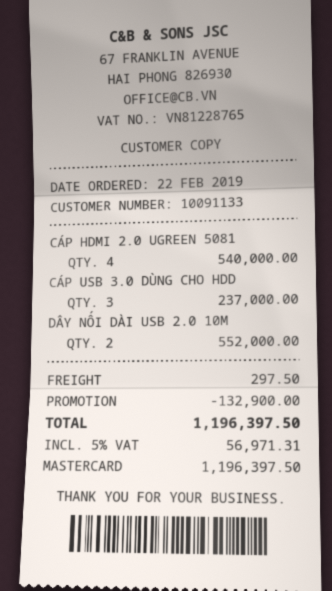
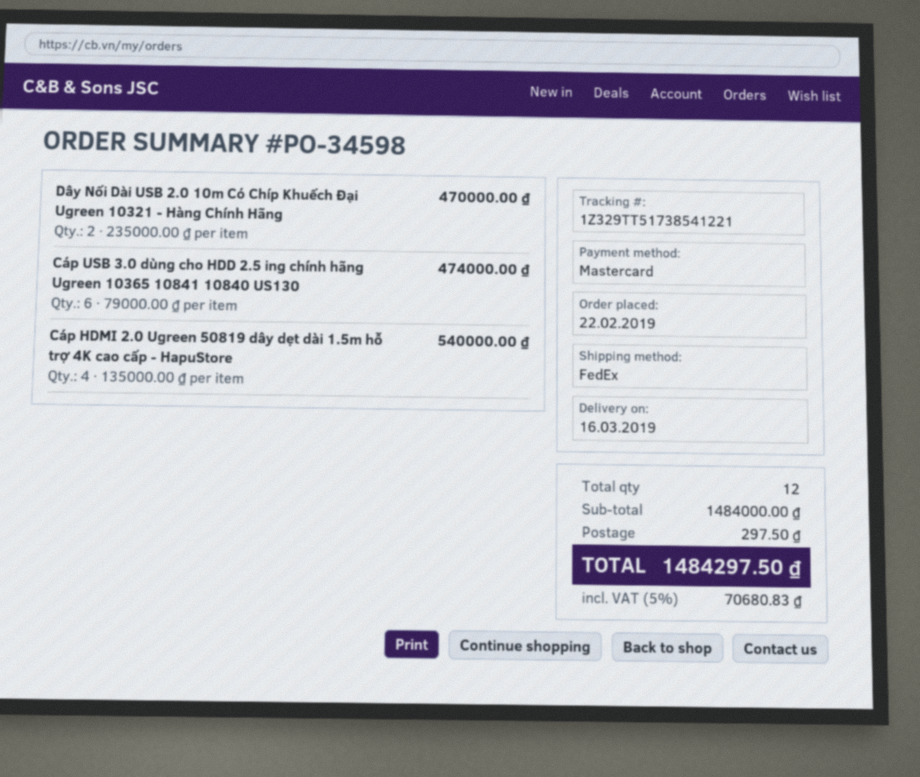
CÁP USB 3.0 DÙNG CHO HDD: 3 for 237000.00 -> 6 for 474000.00
DÂY NỐI DÀI USB 2.0 10M: 2 for 552000.00 -> 2 for 470000.00
discount: 132900.00 -> none
tax: 5% = 56971.31 -> 5% = 70680.83
total: 1196397.50 -> 1484297.50

